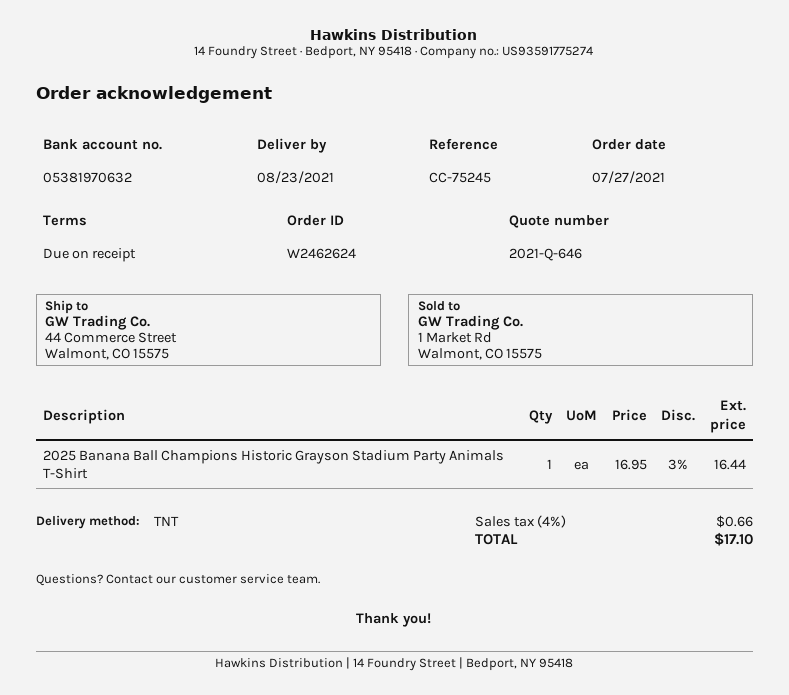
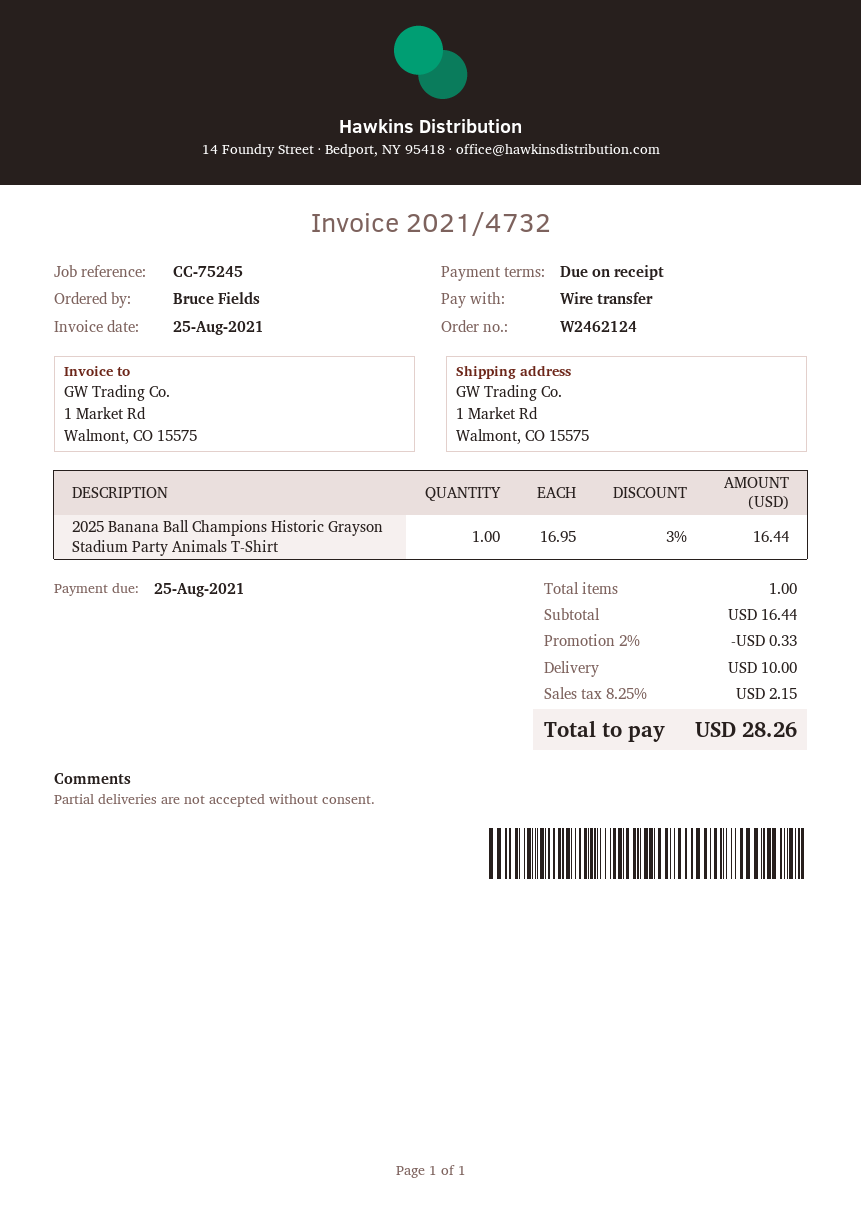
order number: W2462624 -> W2462124
ship to: 44 Commerce Street, Walmont, CO 15575 -> 1 Market Rd, Walmont, CO 15575
discount: none -> 2% = 0.33
shipping: none -> 10.00
tax: 4% = 0.66 -> 8.25% = 2.15
total: 17.10 -> 28.26

